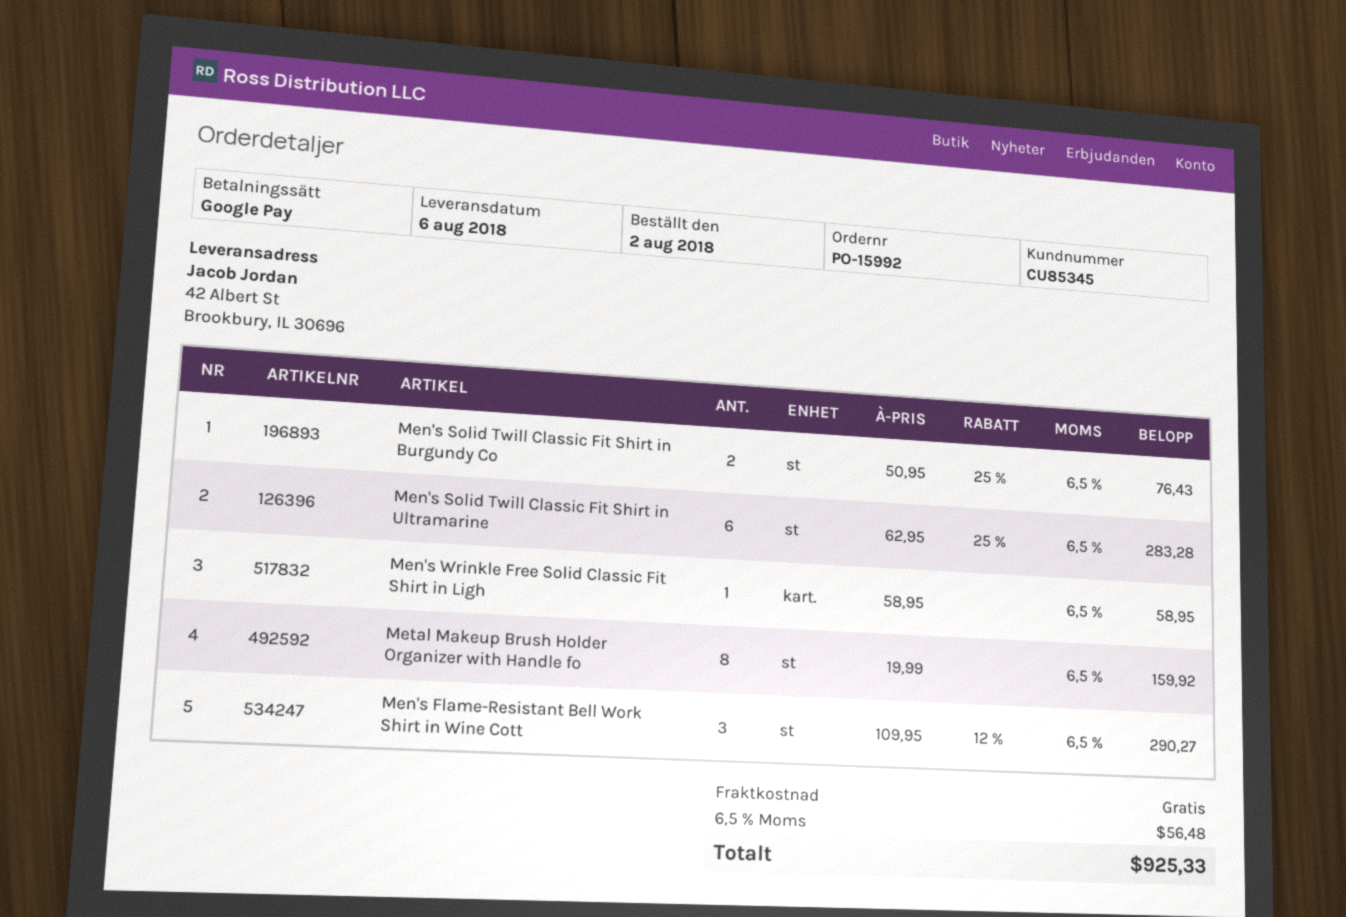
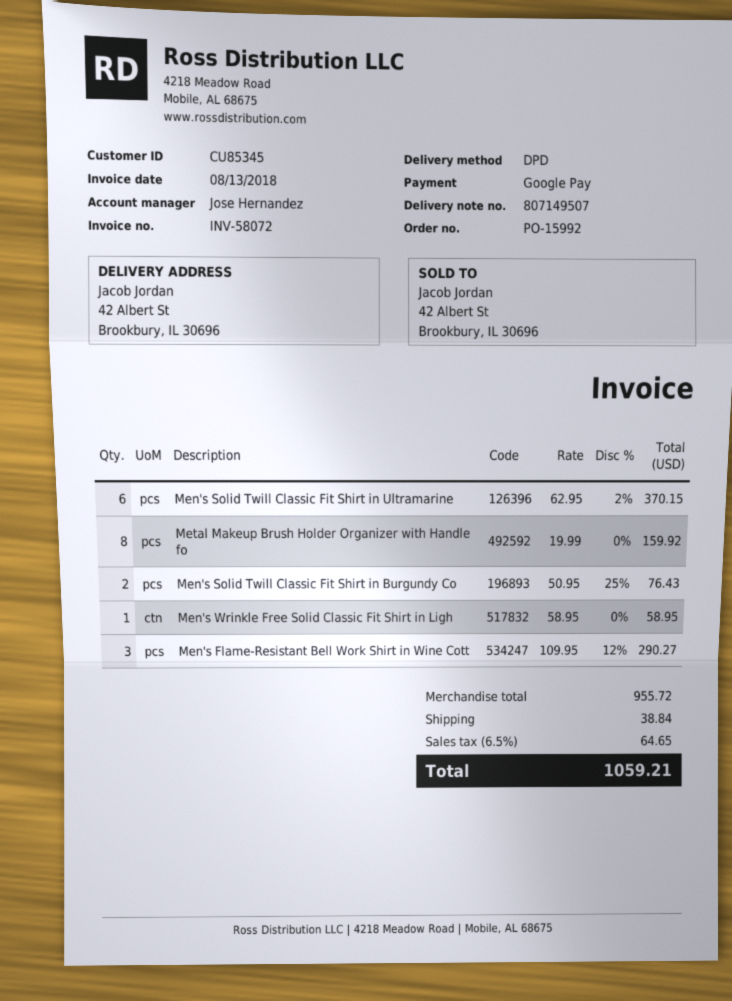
Men's Solid Twill Classic Fit Shirt in Ultramarine: 6 x 62.95 - 25% = 283.28 -> 6 x 62.95 - 2% = 370.15
shipping: 0.00 -> 38.84
tax: 6.5% = 56.48 -> 6.5% = 64.65
total: 925.33 -> 1059.21

